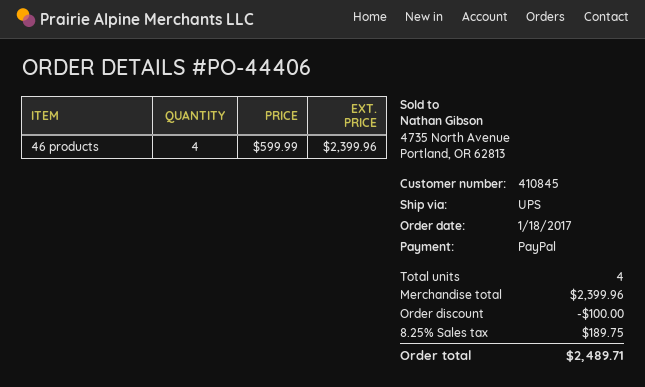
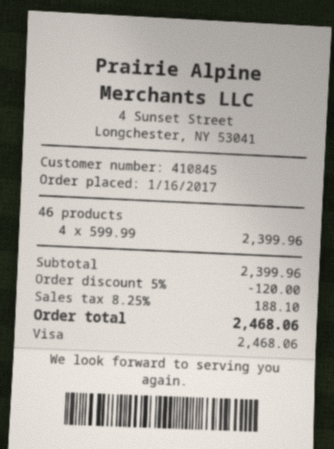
order date: 2017-01-18 -> 2017-01-16
payment method: PayPal -> Visa
discount: 100.00 -> 120.00
tax: 8.25% = 189.75 -> 8.25% = 188.10
total: 2489.71 -> 2468.06

